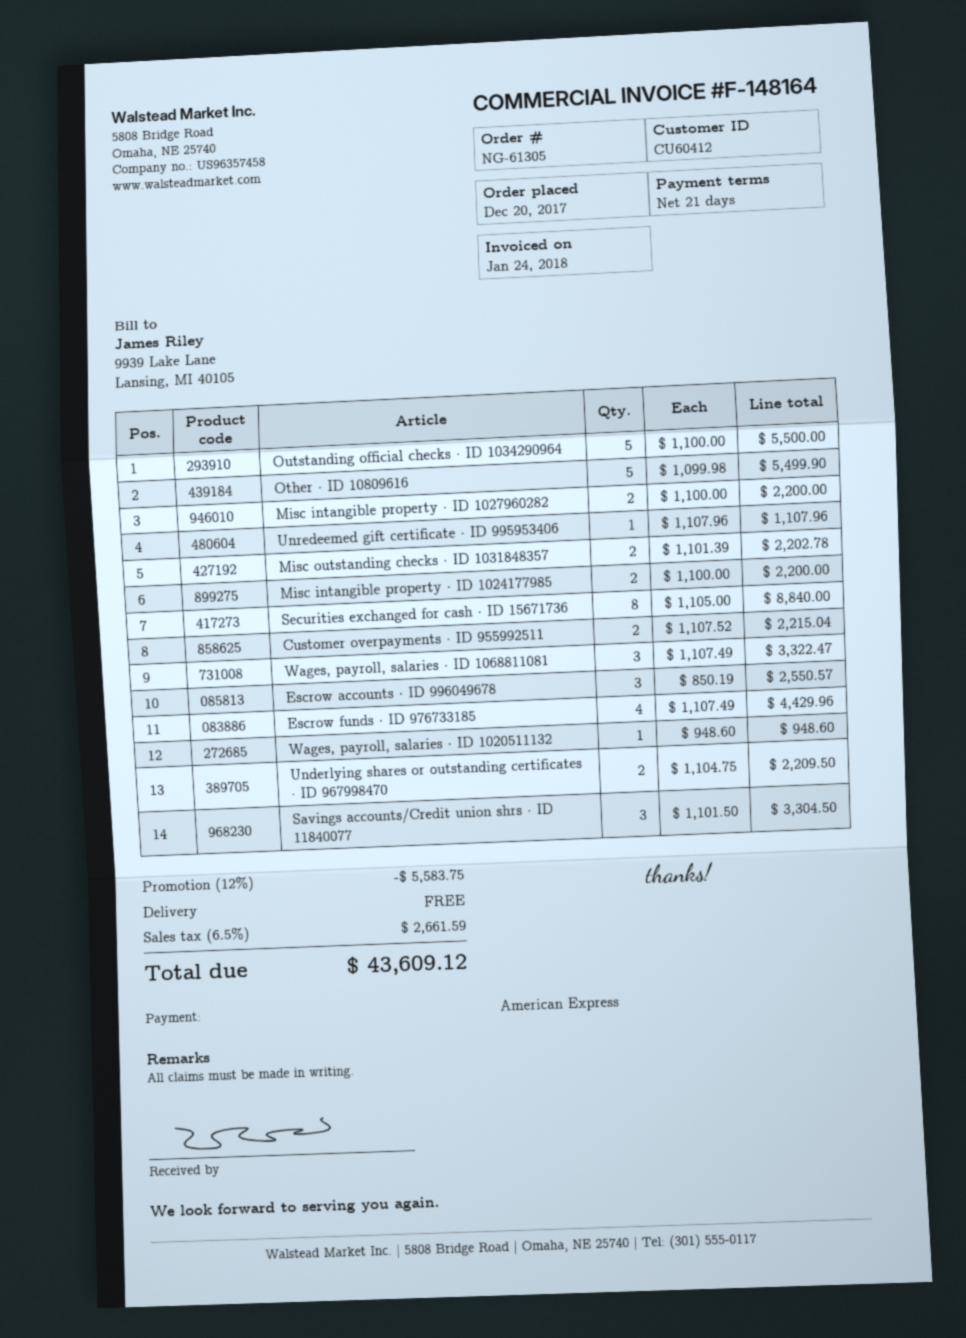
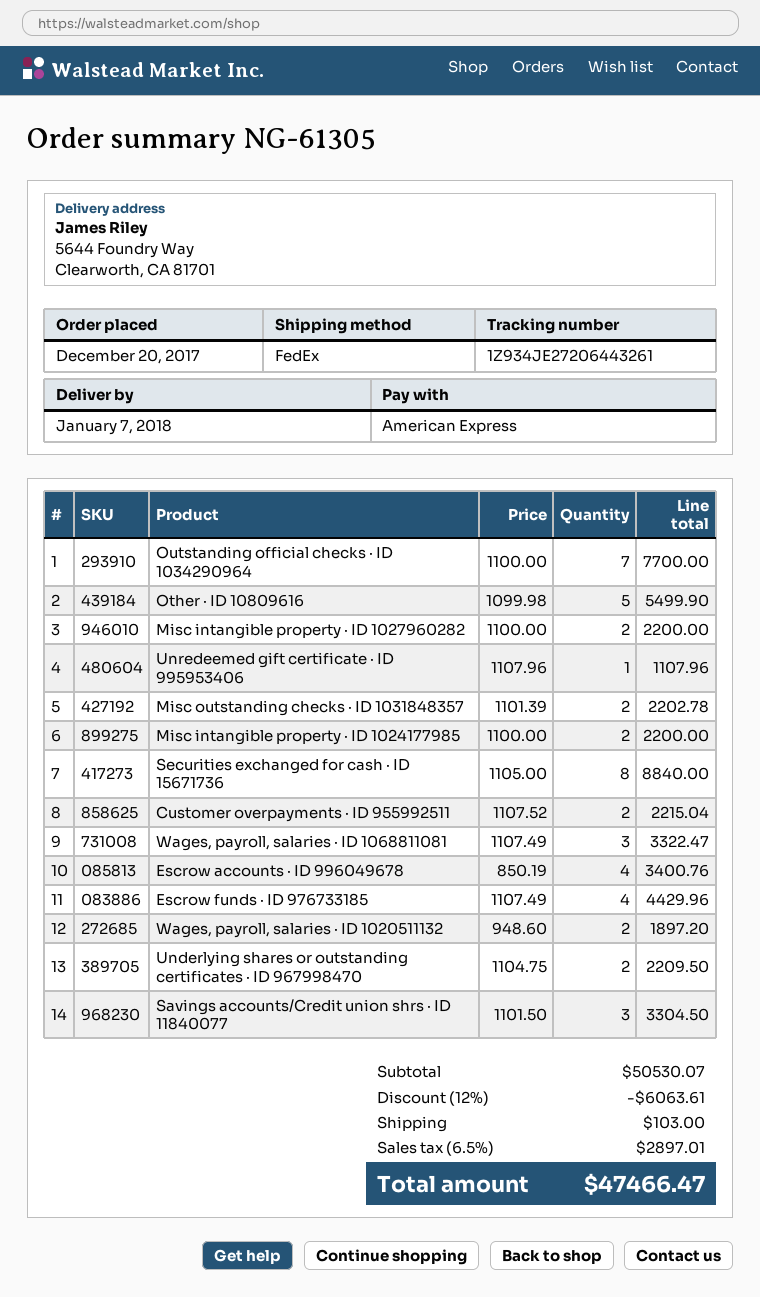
Outstanding official checks · ID 1034290964: 5 x 1100.00 = 5500.00 -> 7 x 1100.00 = 7700.00
Escrow accounts · ID 996049678: 3 x 850.19 = 2550.57 -> 4 x 850.19 = 3400.76
Wages, payroll, salaries · ID 1020511132: 1 x 948.60 = 948.60 -> 2 x 948.60 = 1897.20
discount: 12% = 5583.75 -> 12% = 6063.61
shipping: 0.00 -> 103.00
tax: 6.5% = 2661.59 -> 6.5% = 2897.01
total: 43609.12 -> 47466.47

